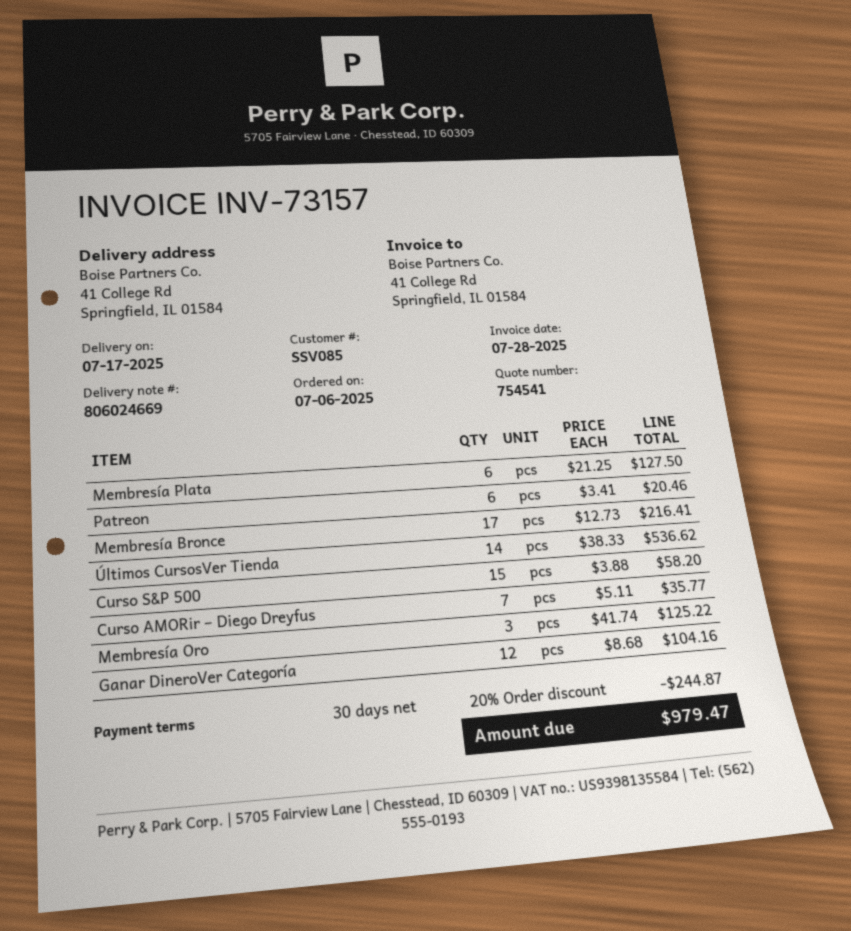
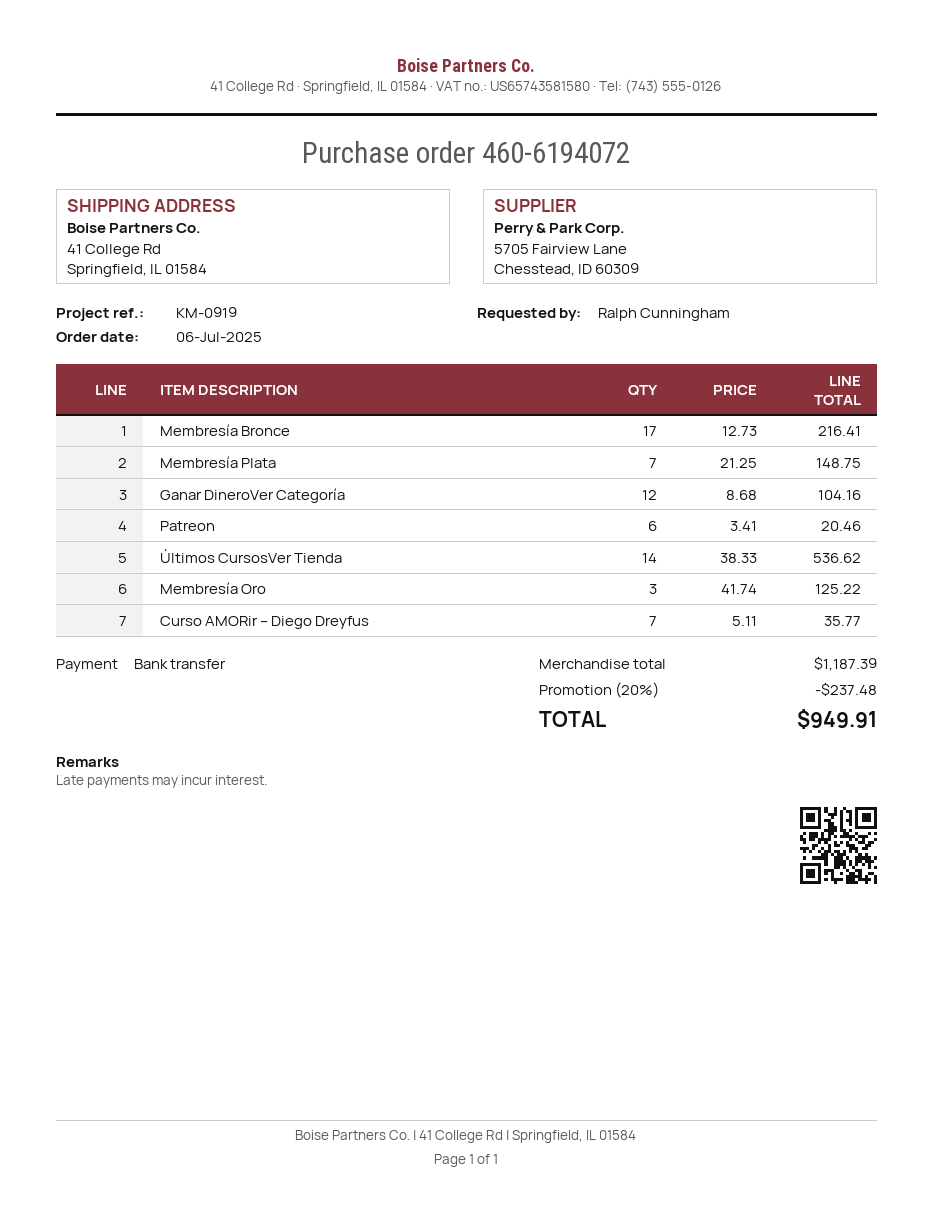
Membresía Plata: 6 x 21.25 = 127.50 -> 7 x 21.25 = 148.75
Curso S&P 500: 15 x 3.88 = 58.20 -> none
discount: 20% = 244.87 -> 20% = 237.48
total: 979.47 -> 949.91

